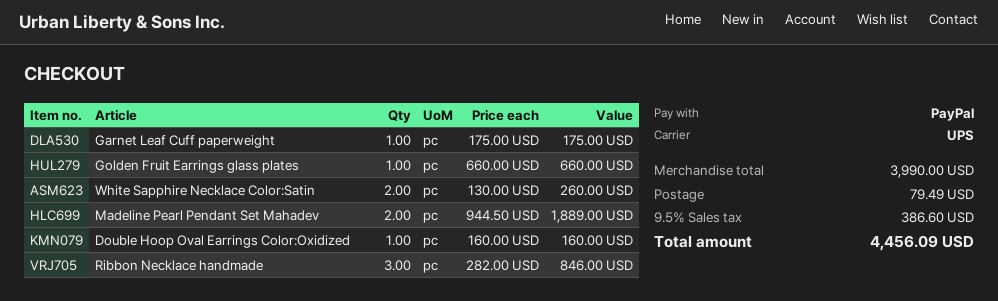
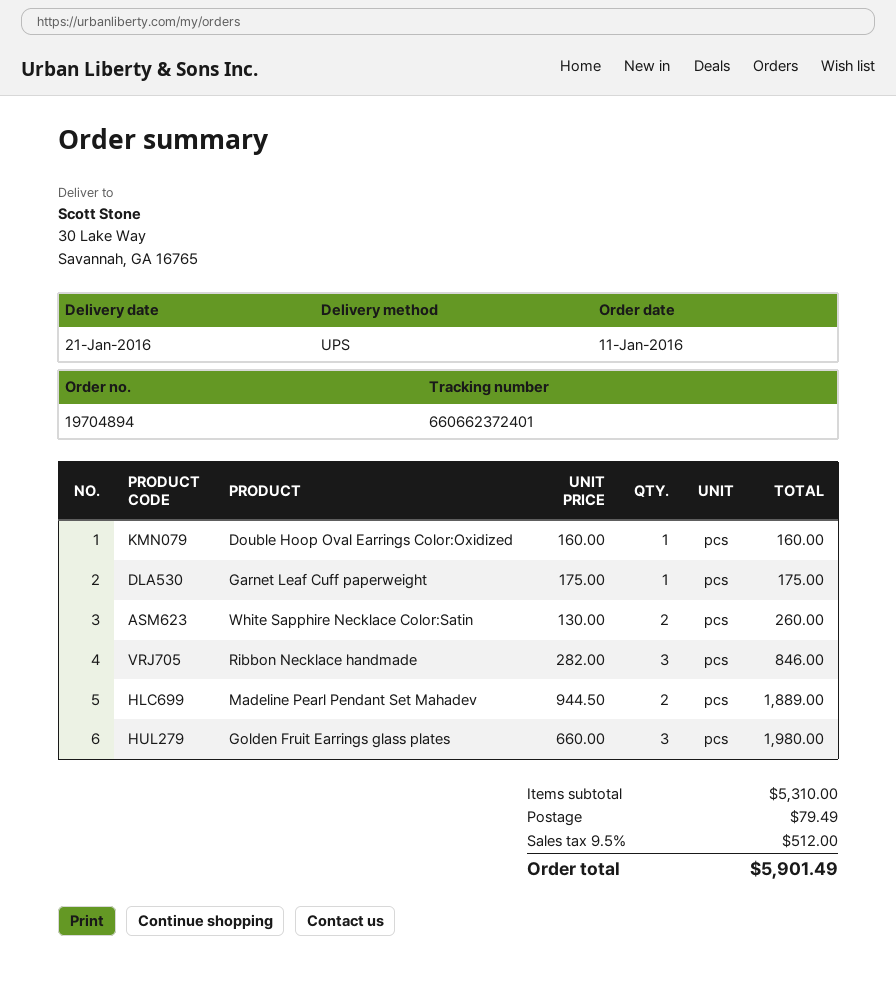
Golden Fruit Earrings glass plates: 1 x 660.00 = 660.00 -> 3 x 660.00 = 1980.00
subtotal: 3990.00 -> 5310.00
tax: 9.5% = 386.60 -> 9.5% = 512.00
total: 4456.09 -> 5901.49

